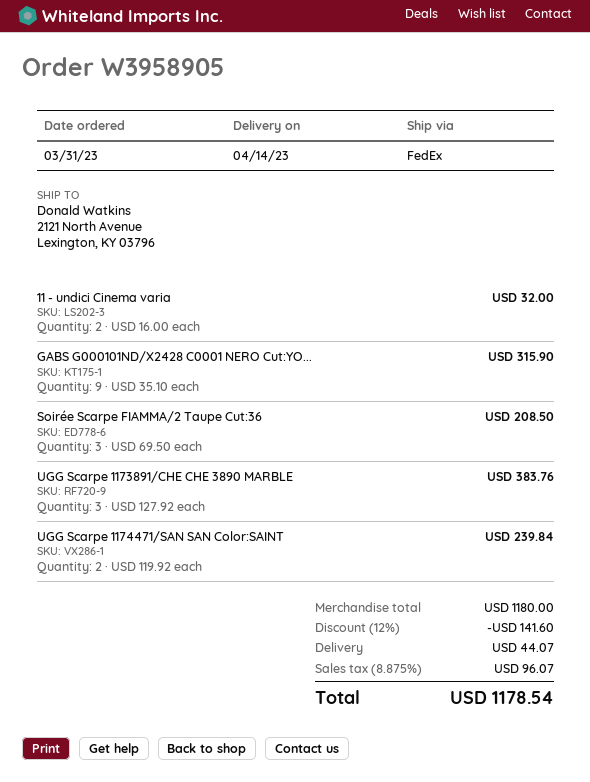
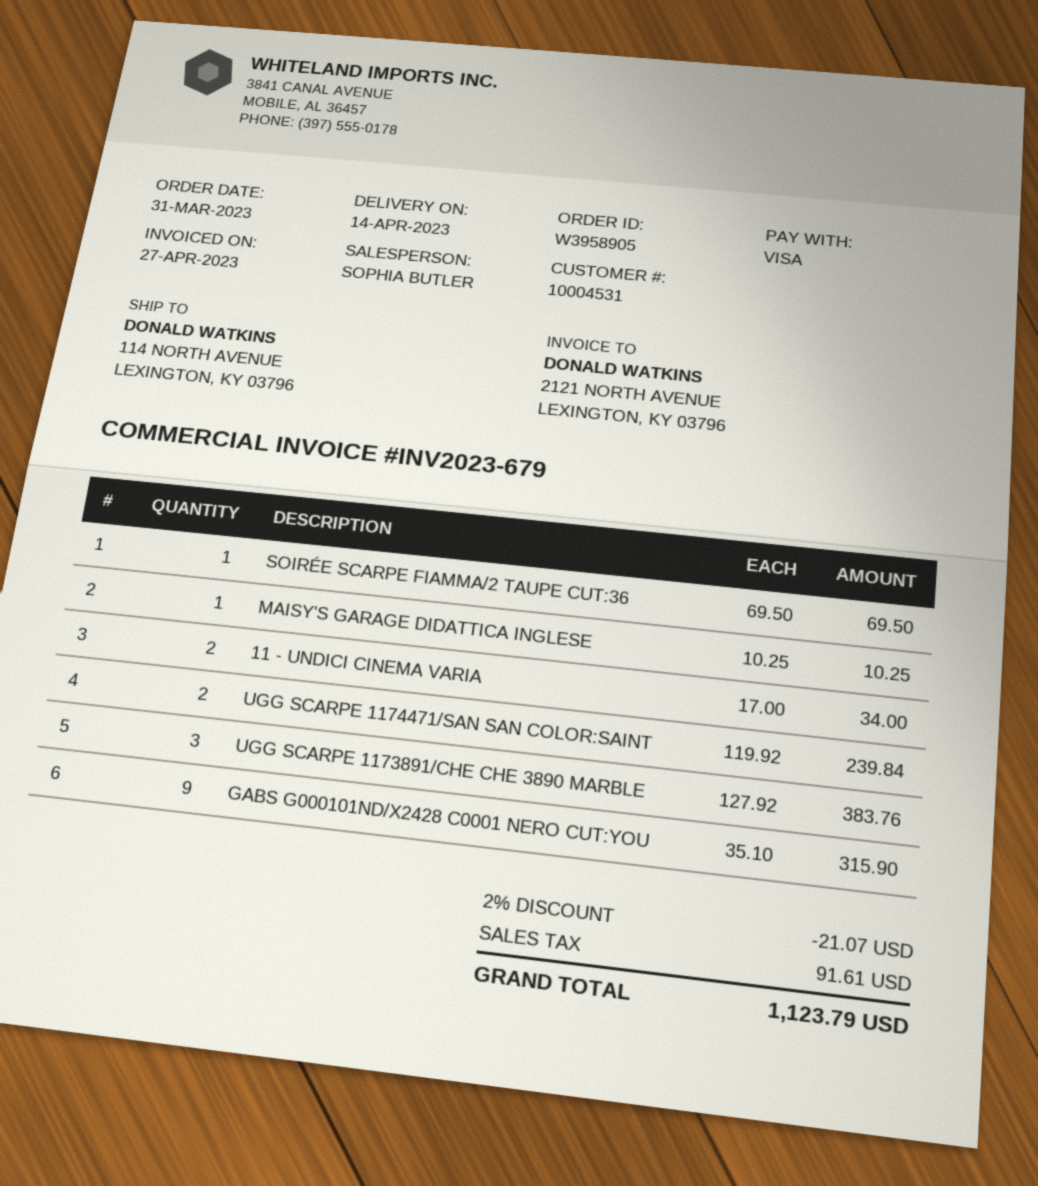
ship to: 2121 North Avenue, Lexington, KY 03796 -> 114 NORTH AVENUE, LEXINGTON, KY 03796
11 - undici Cinema varia: 2 x 16.00 = 32.00 -> 2 x 17.00 = 34.00
Soirée Scarpe FIAMMA/2 Taupe Cut:36: 3 x 69.50 = 208.50 -> 1 x 69.50 = 69.50
MAISY'S GARAGE DIDATTICA INGLESE: none -> 1 x 10.25 = 10.25
discount: 12% = 141.60 -> 2% = 21.07
shipping: 44.07 -> none
tax: 96.07 -> 91.61
total: 1178.54 -> 1123.79

